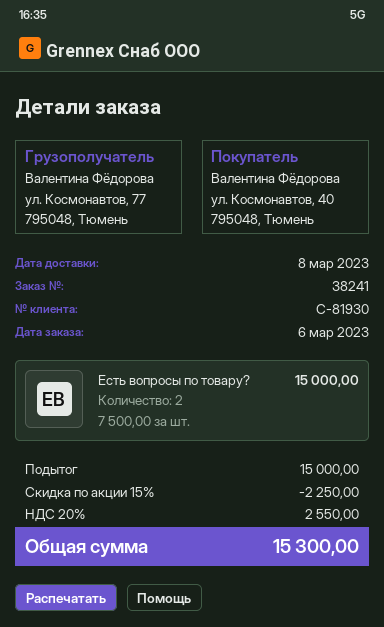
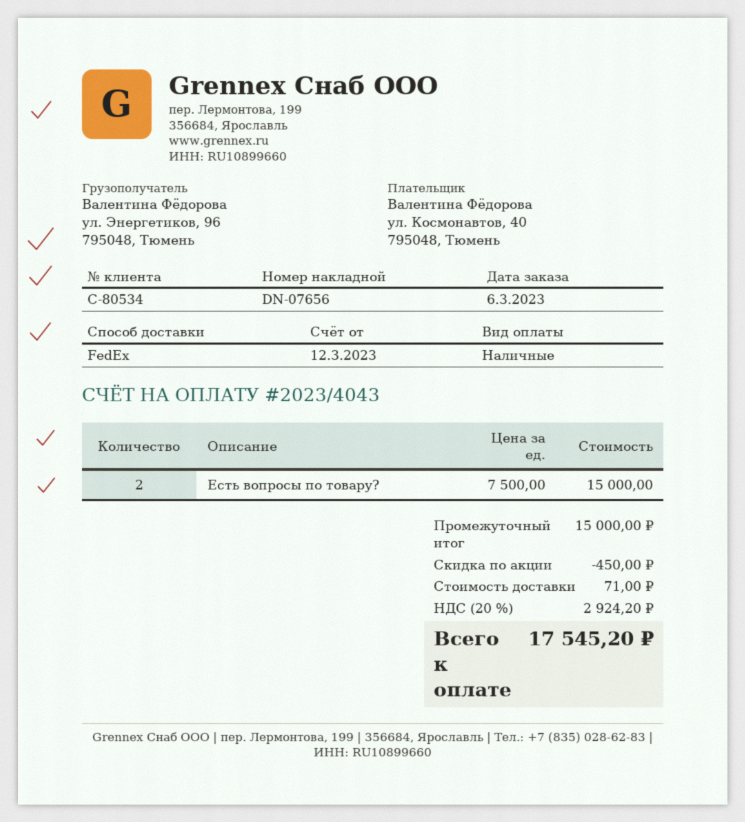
customer number: C-81930 -> C-80534
ship to: ул. Космонавтов, 77, 795048, Тюмень -> ул. Энергетиков, 96, 795048, Тюмень
discount: 2250.00 -> 450.00
shipping: none -> 71.00
tax: 20% = 2550.00 -> 20% = 2924.20
total: 15300.00 -> 17545.20

